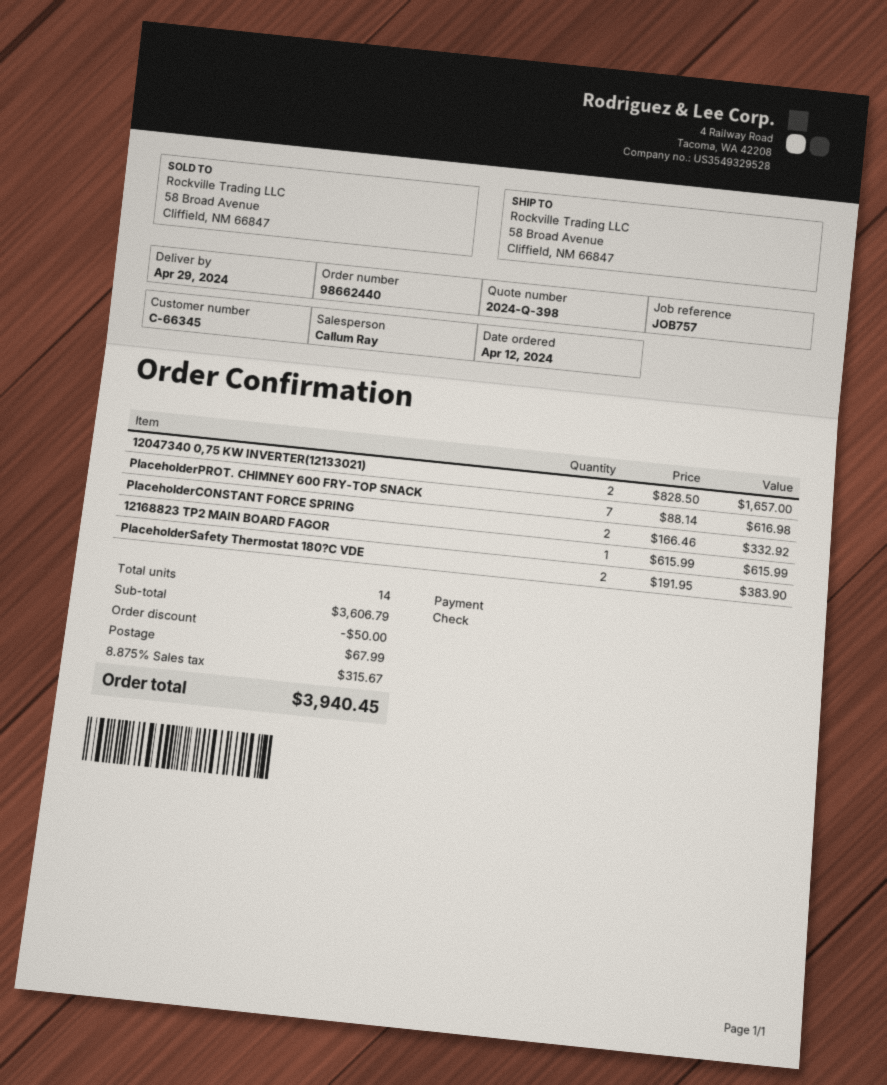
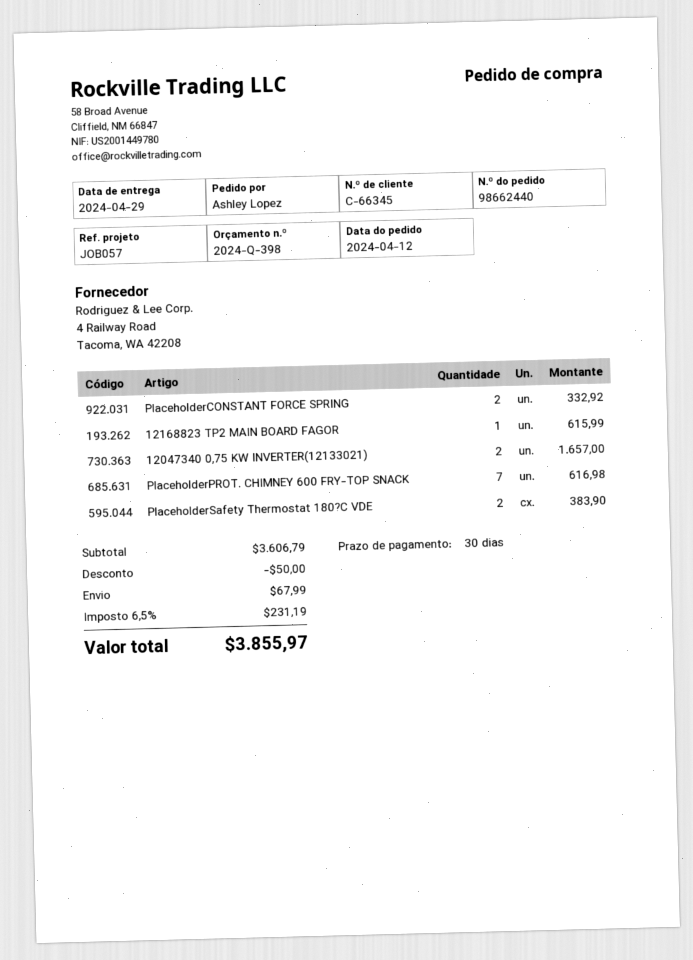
reference: JOB757 -> JOB057
tax: 8.875% = 315.67 -> 6.5% = 231.19
total: 3940.45 -> 3855.97

